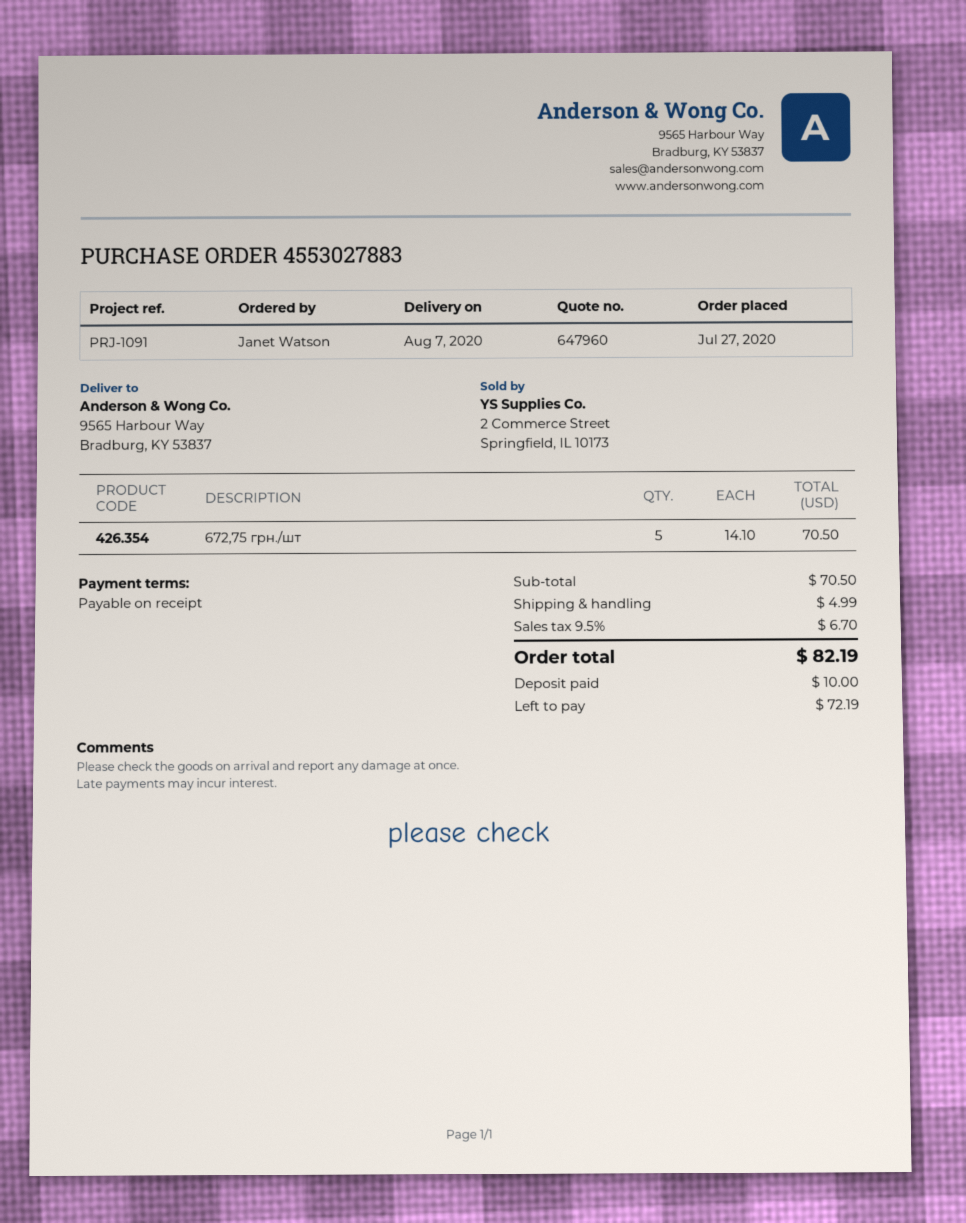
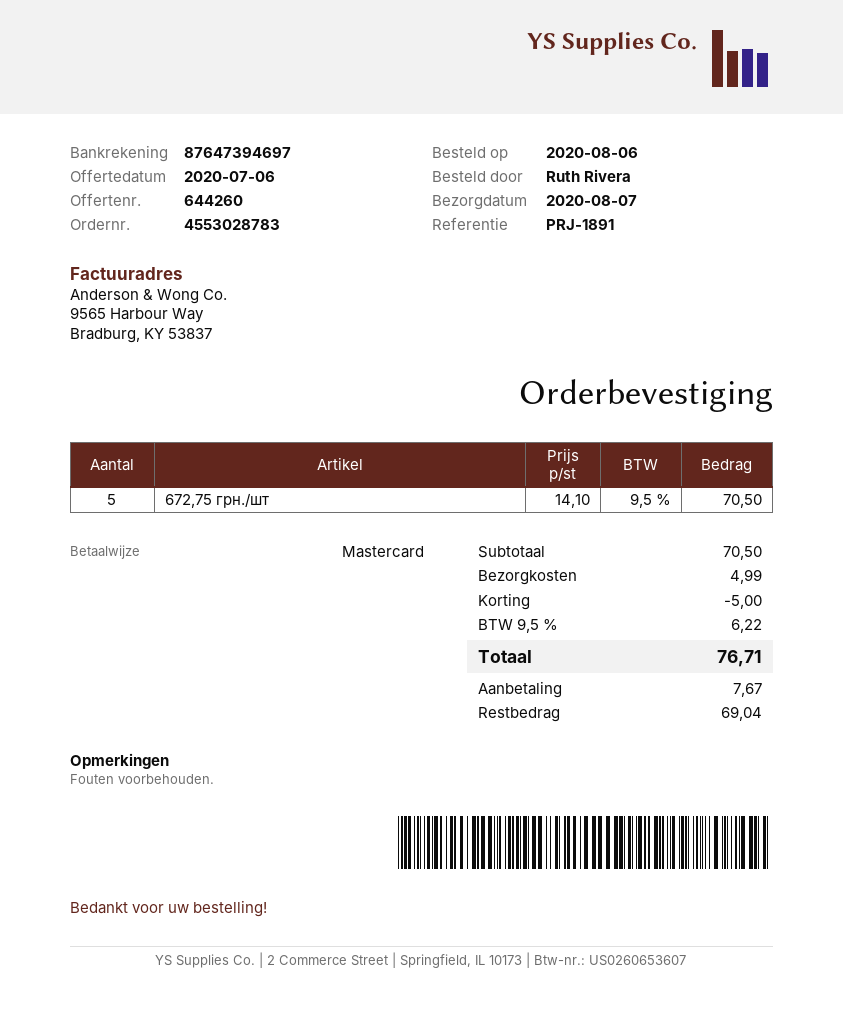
quote number: 647960 -> 644260
order number: 4553027883 -> 4553028783
order date: 2020-07-27 -> 2020-08-06
reference: PRJ-1091 -> PRJ-1891
ordered by: Janet Watson -> Ruth Rivera
discount: none -> 5.00
tax: 9.5% = 6.70 -> 9.5% = 6.22
total: 82.19 -> 76.71
deposit: 10.00 -> 7.67
balance: 72.19 -> 69.04

